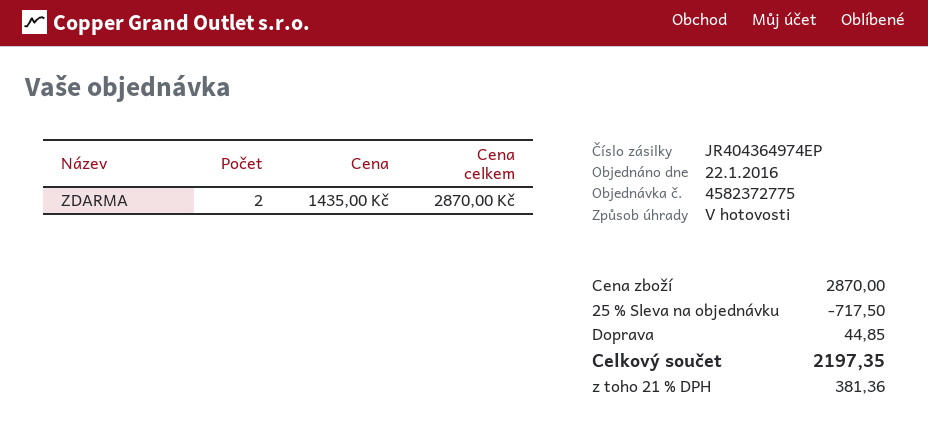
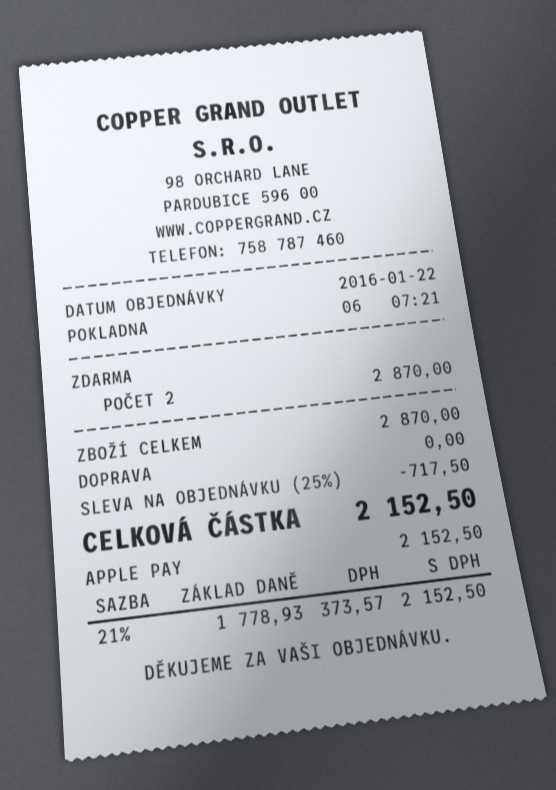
payment method: cash -> Apple Pay
shipping: 44.85 -> 0.00
tax: 21% = 381.36 -> 21% = 373.57
total: 2197.35 -> 2152.50

